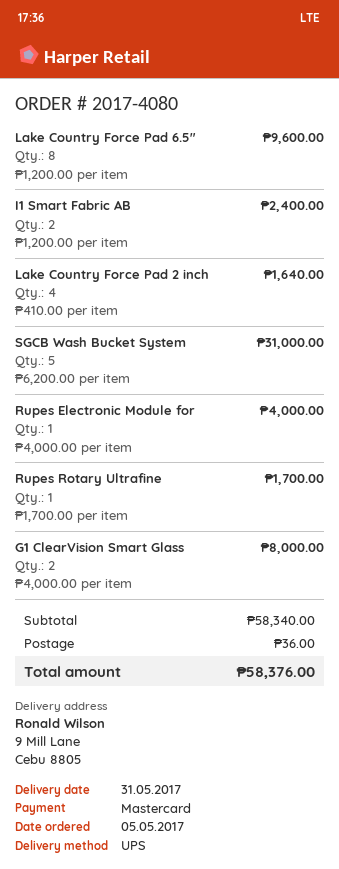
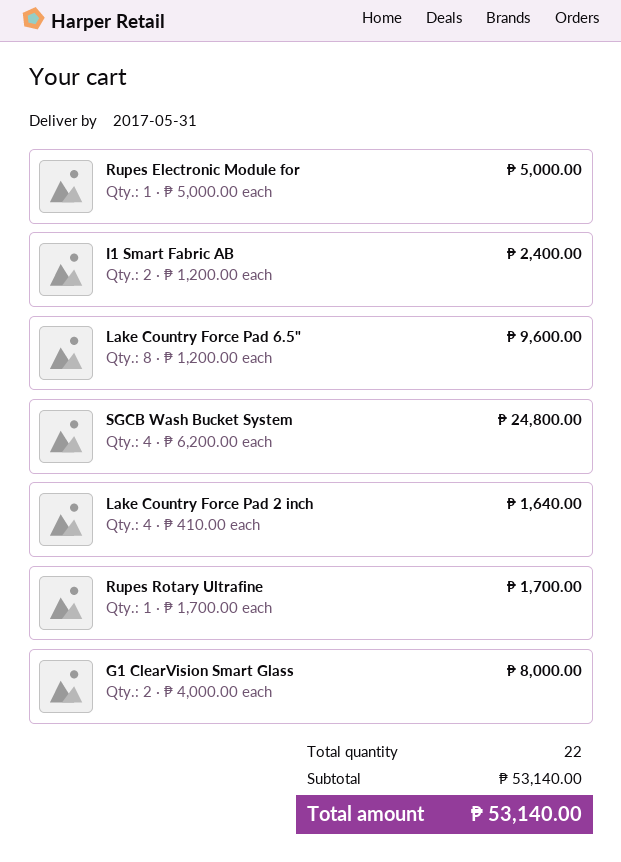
SGCB Wash Bucket System: 5 x 6200.00 = 31000.00 -> 4 x 6200.00 = 24800.00
Rupes Electronic Module for: 1 x 4000.00 = 4000.00 -> 1 x 5000.00 = 5000.00
subtotal: 58340.00 -> 53140.00
shipping: 36.00 -> none
total: 58376.00 -> 53140.00

